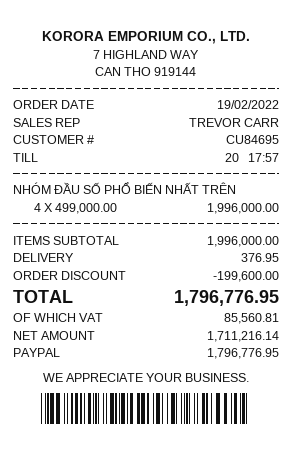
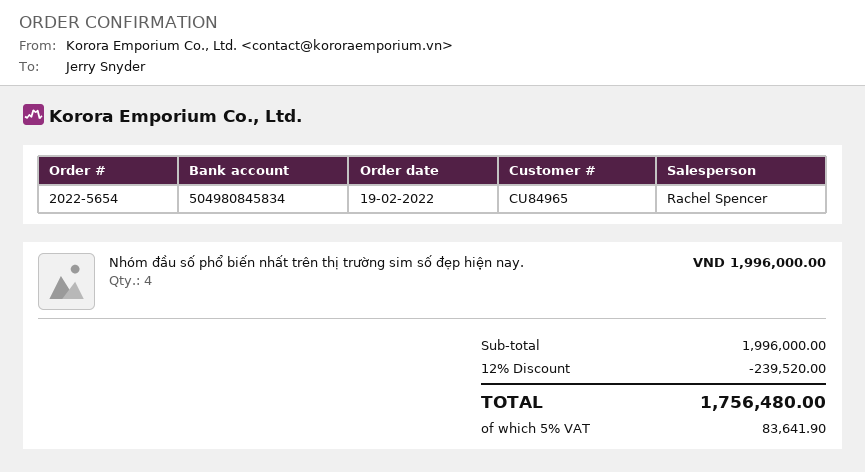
customer number: CU84695 -> CU84965
sales rep: TREVOR CARR -> Rachel Spencer
discount: 199600.00 -> 239520.00
shipping: 376.95 -> none
tax: 85560.81 -> 83641.90
total: 1796776.95 -> 1756480.00

